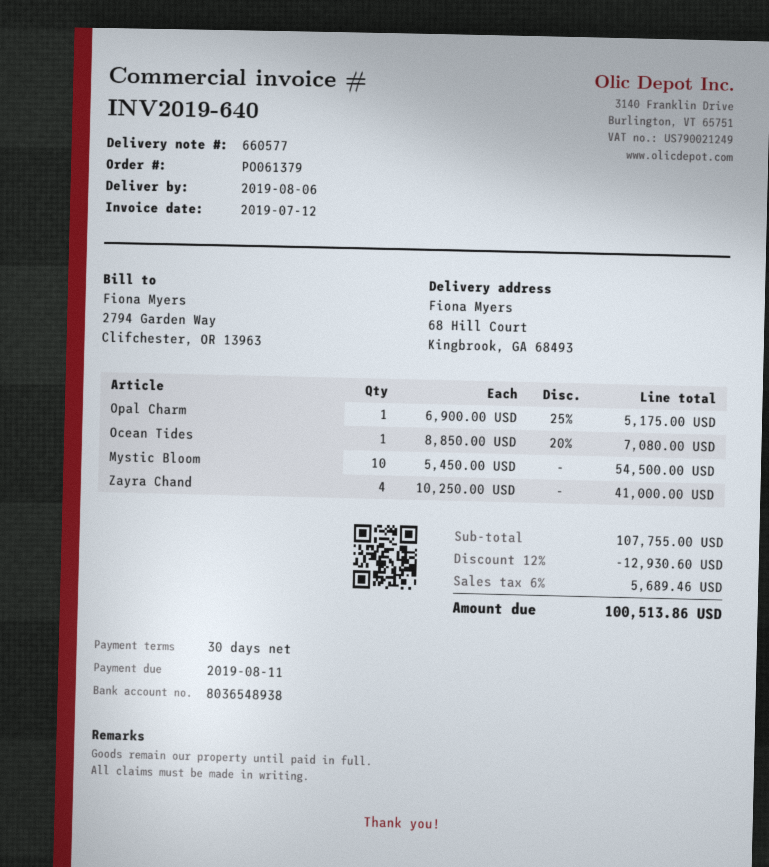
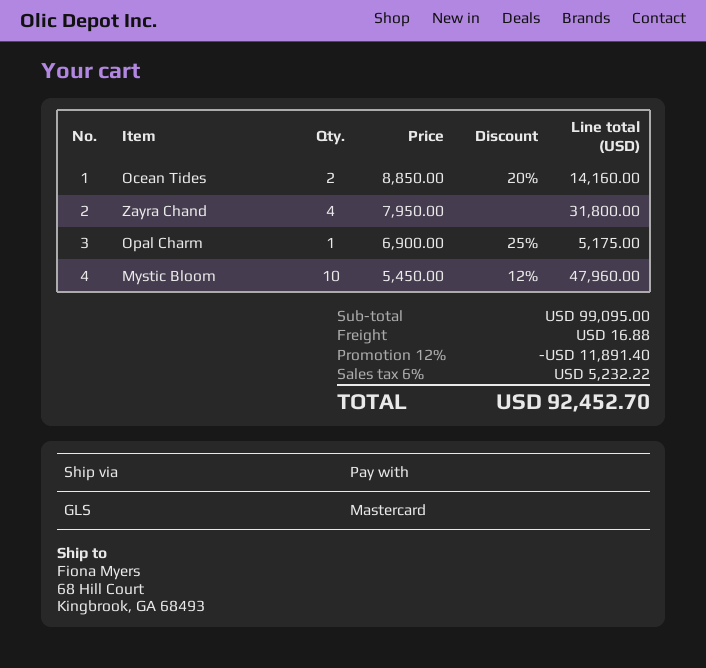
Ocean Tides: 1 x 8850.00 - 20% = 7080.00 -> 2 x 8850.00 - 20% = 14160.00
Mystic Bloom: 10 x 5450.00 = 54500.00 -> 10 x 5450.00 - 12% = 47960.00
Zayra Chand: 4 x 10250.00 = 41000.00 -> 4 x 7950.00 = 31800.00
subtotal: 107755.00 -> 99095.00
discount: 12% = 12930.60 -> 12% = 11891.40
shipping: none -> 16.88
tax: 6% = 5689.46 -> 6% = 5232.22
total: 100513.86 -> 92452.70

